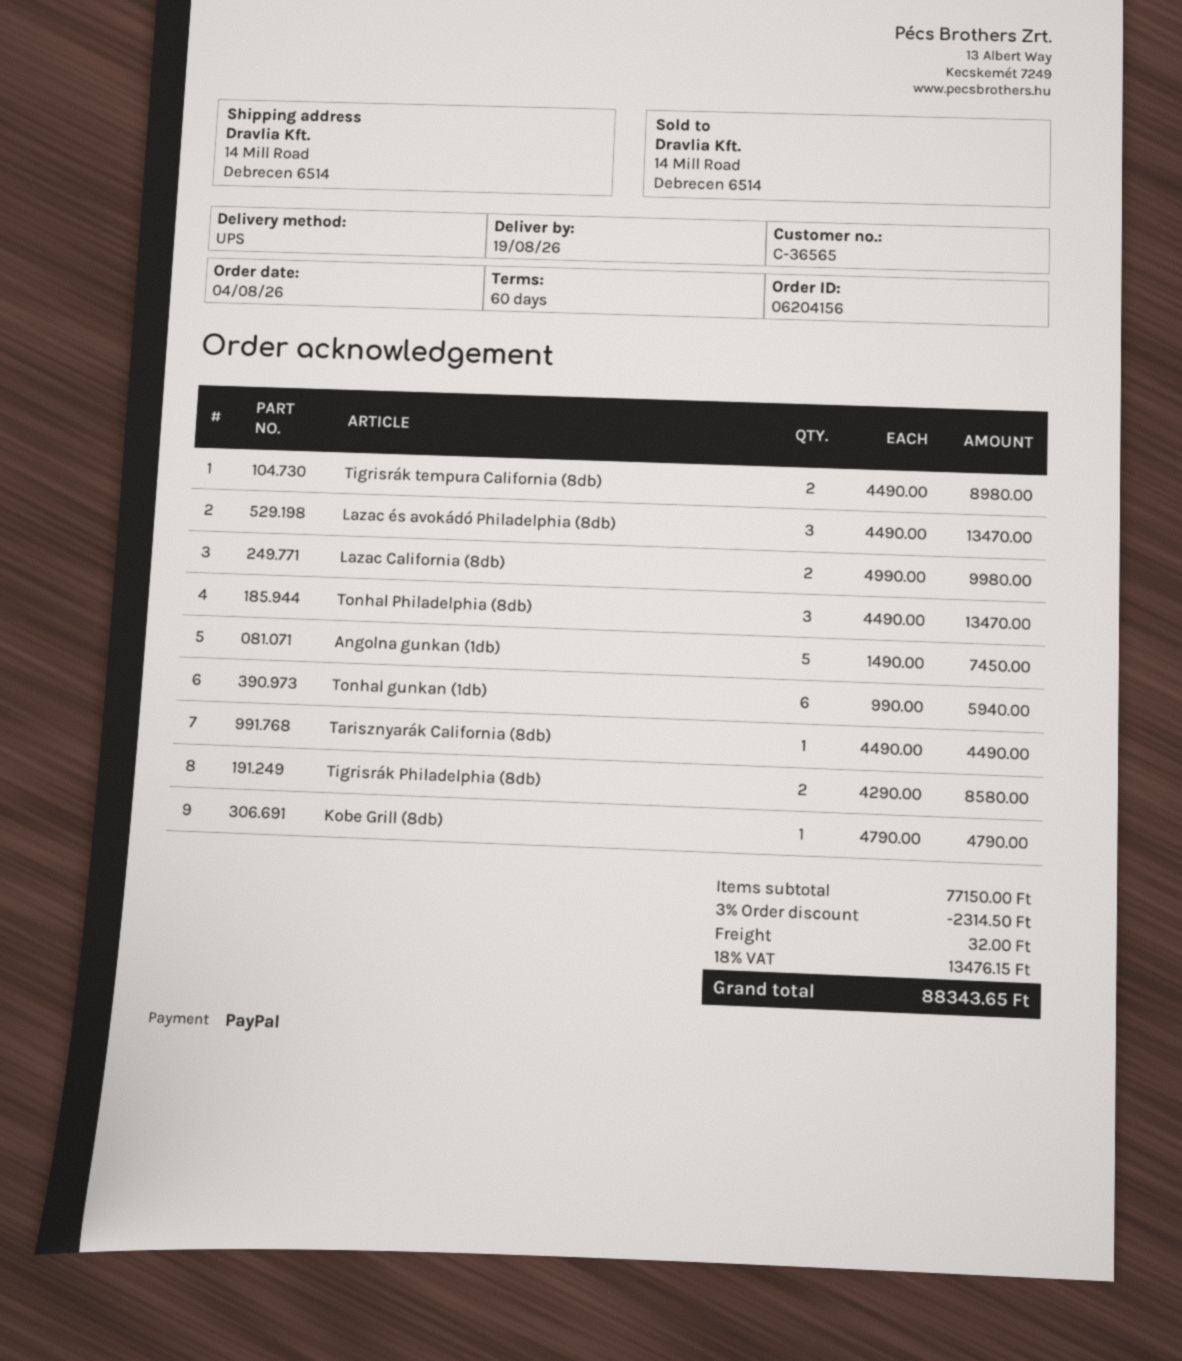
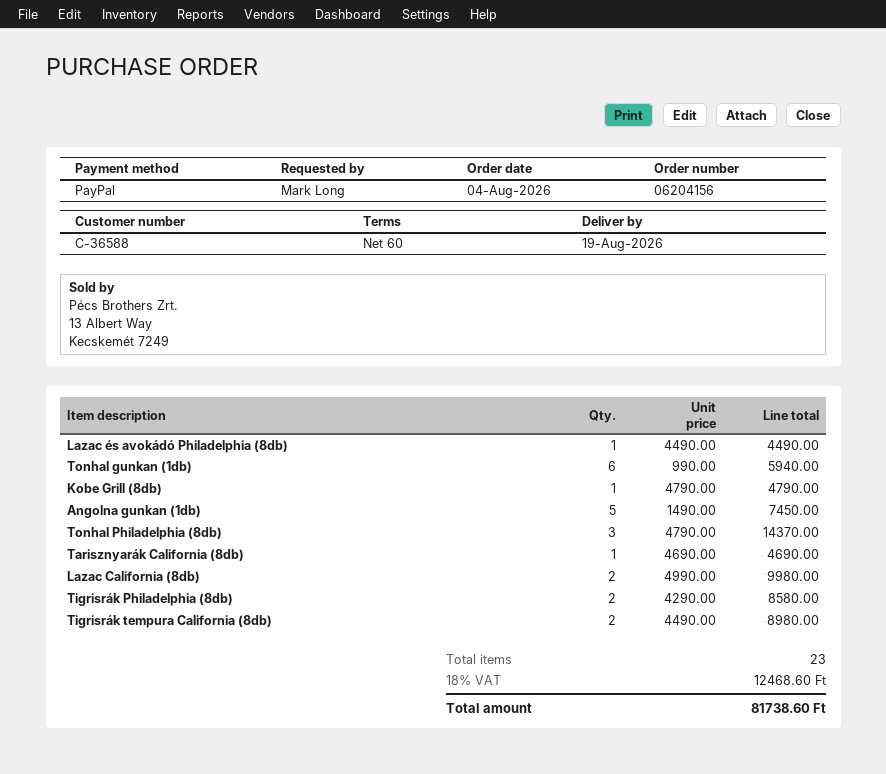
customer number: C-36565 -> C-36588
Lazac és avokádó Philadelphia (8db): 3 x 4490.00 = 13470.00 -> 1 x 4490.00 = 4490.00
Tonhal Philadelphia (8db): 3 x 4490.00 = 13470.00 -> 3 x 4790.00 = 14370.00
Tarisznyarák California (8db): 1 x 4490.00 = 4490.00 -> 1 x 4690.00 = 4690.00
discount: 3% = 2314.50 -> none
shipping: 32.00 -> none
tax: 18% = 13476.15 -> 18% = 12468.60
total: 88343.65 -> 81738.60

